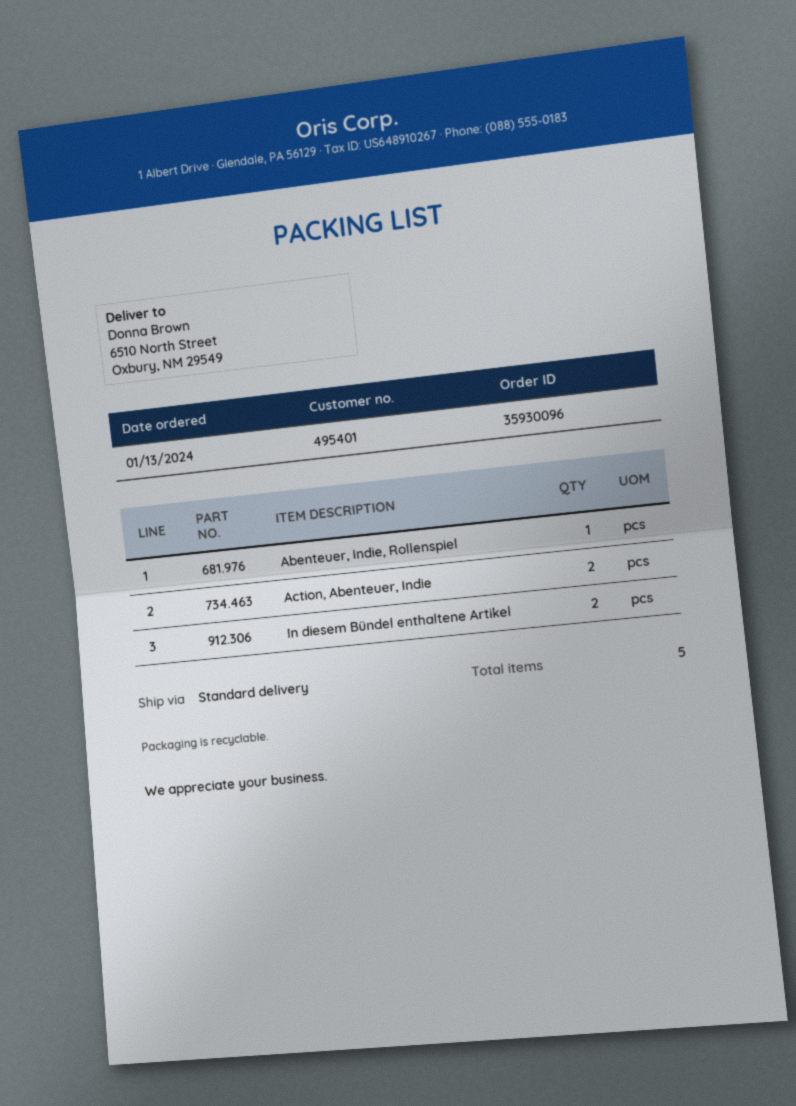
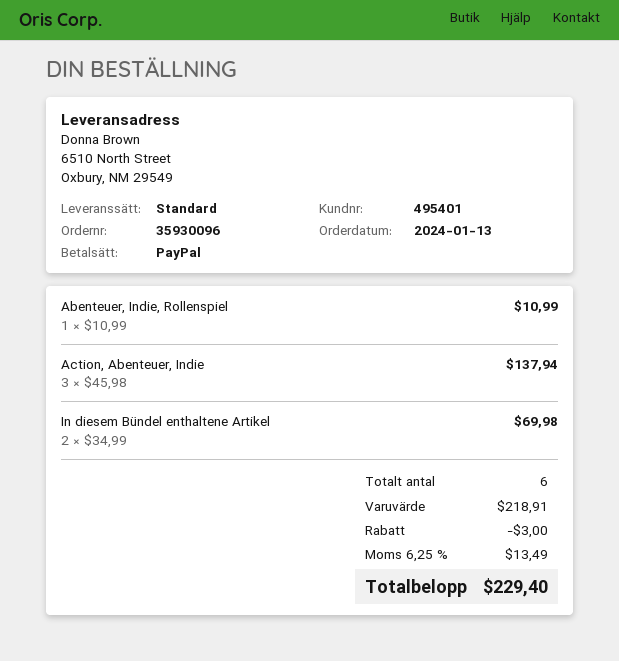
Action, Abenteuer, Indie: 2 -> 3
total quantity: 5 -> 6

